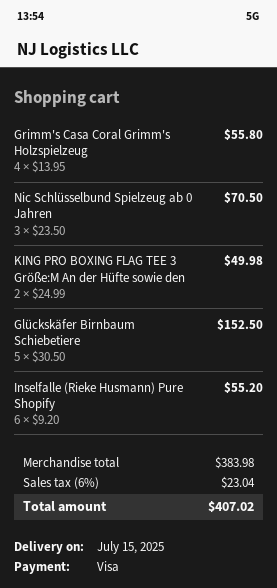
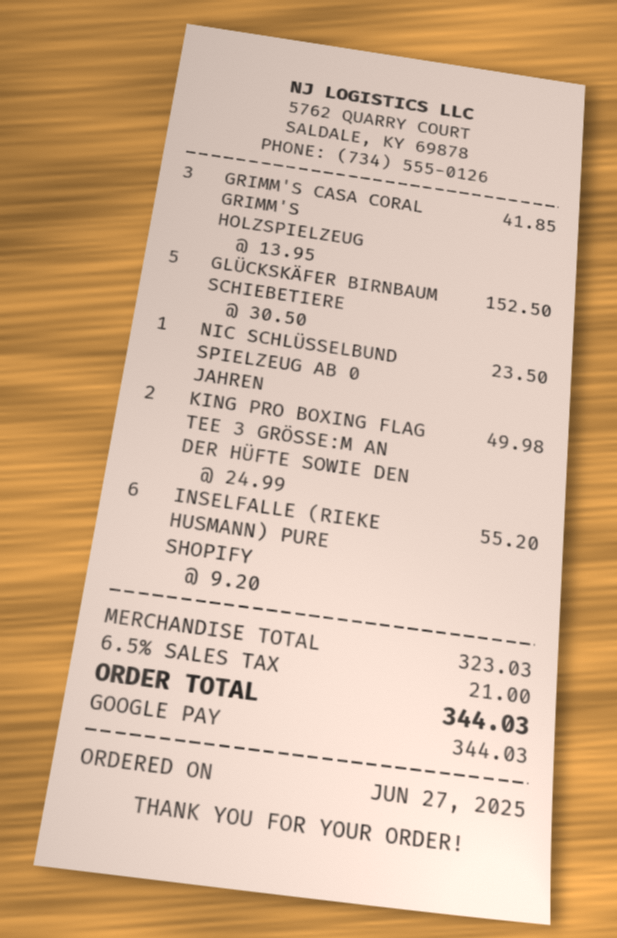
payment method: Visa -> Google Pay
Grimm's Casa Coral Grimm's Holzspielzeug: 4 x 13.95 = 55.80 -> 3 x 13.95 = 41.85
Nic Schlüsselbund Spielzeug ab 0 Jahren: 3 x 23.50 = 70.50 -> 1 x 23.50 = 23.50
subtotal: 383.98 -> 323.03
tax: 6% = 23.04 -> 6.5% = 21.00
total: 407.02 -> 344.03

